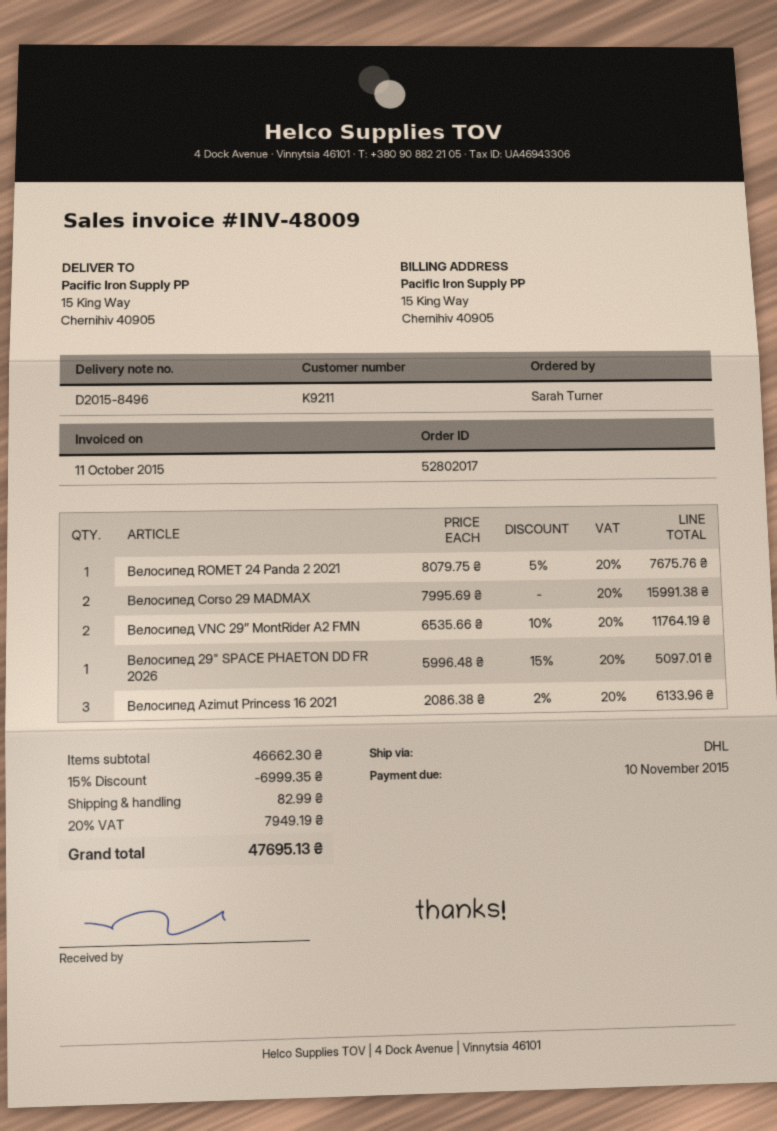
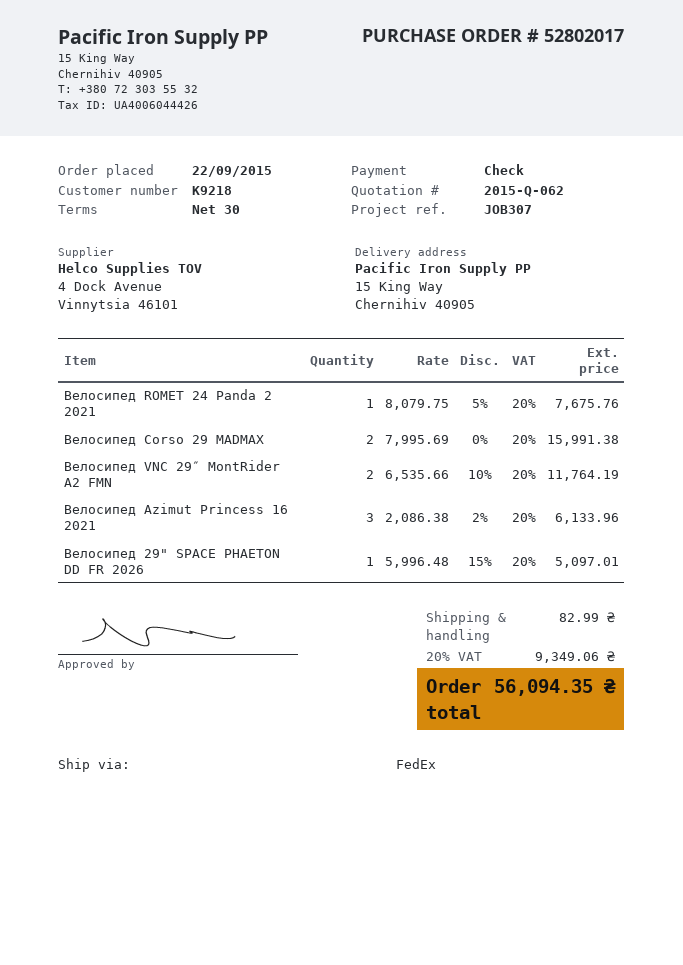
customer number: K9211 -> K9218
shipping method: DHL -> FedEx
discount: 15% = 6999.35 -> none
tax: 20% = 7949.19 -> 20% = 9349.06
total: 47695.13 -> 56094.35

